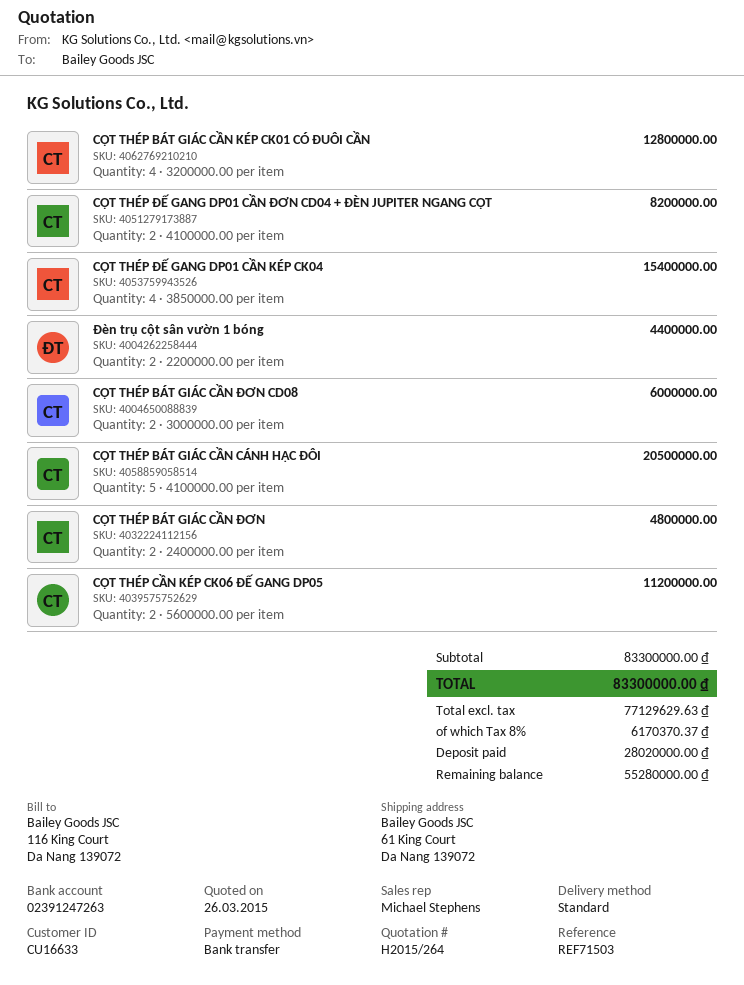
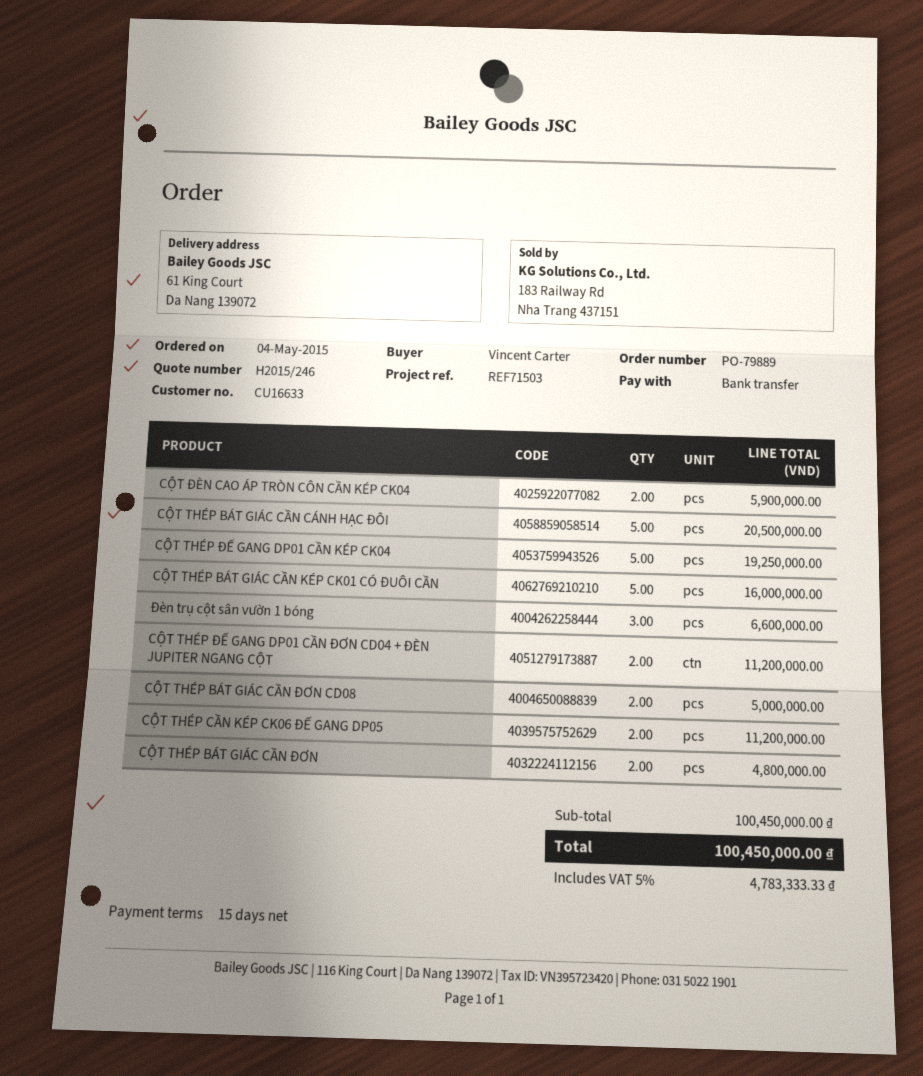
quote number: H2015/264 -> H2015/246
CỘT THÉP BÁT GIÁC CẦN KÉP CK01 CÓ ĐUÔI CẦN: 4 for 12800000.00 -> 5 for 16000000.00
CỘT THÉP ĐẾ GANG DP01 CẦN ĐƠN CD04 + ĐÈN JUPITER NGANG CỘT: 2 for 8200000.00 -> 2 for 11200000.00
CỘT THÉP ĐẾ GANG DP01 CẦN KÉP CK04: 4 for 15400000.00 -> 5 for 19250000.00
Đèn trụ cột sân vườn 1 bóng: 2 for 4400000.00 -> 3 for 6600000.00
CỘT THÉP BÁT GIÁC CẦN ĐƠN CD08: 2 for 6000000.00 -> 2 for 5000000.00
CỘT ĐÈN CAO ÁP TRÒN CÔN CẦN KÉP CK04: none -> 2 for 5900000.00
subtotal: 83300000.00 -> 100450000.00
tax: 8% = 6170370.37 -> 5% = 4783333.33
total: 83300000.00 -> 100450000.00

